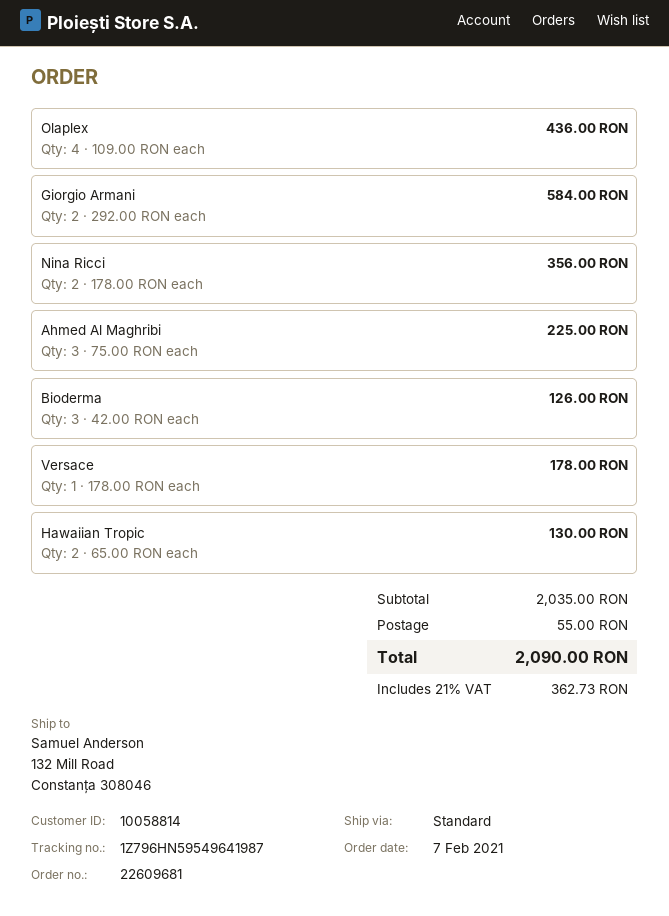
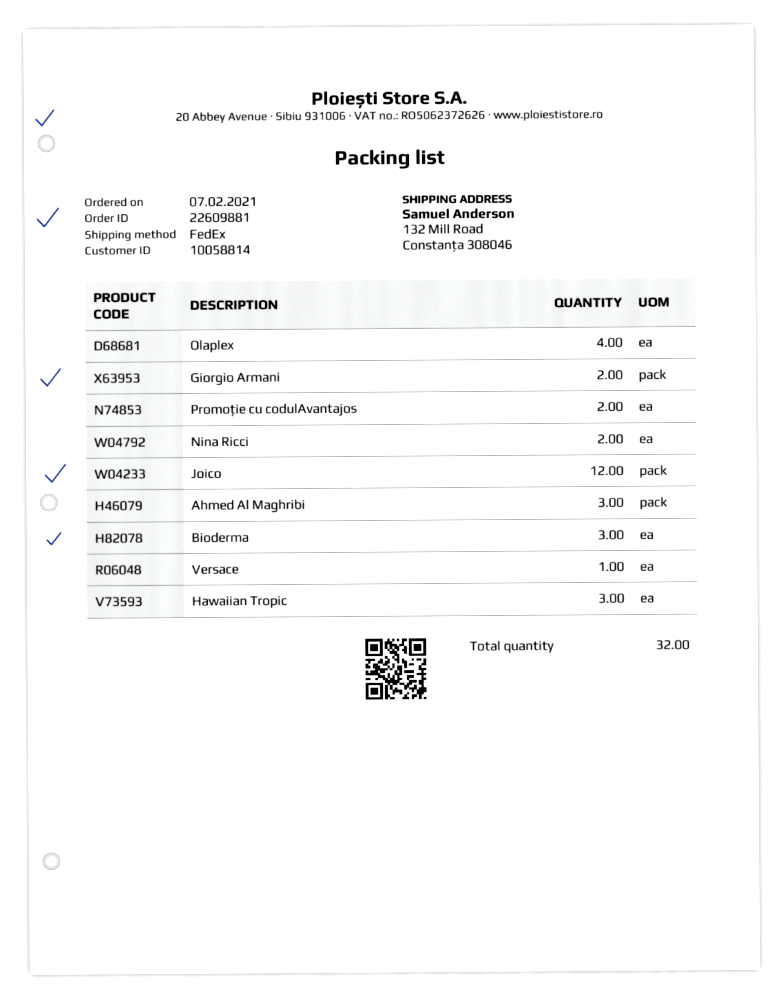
order number: 22609681 -> 22609881
shipping method: standard -> FedEx
Hawaiian Tropic: 2 -> 3
Promoție cu codulAvantajos: none -> 2
Joico: none -> 12

